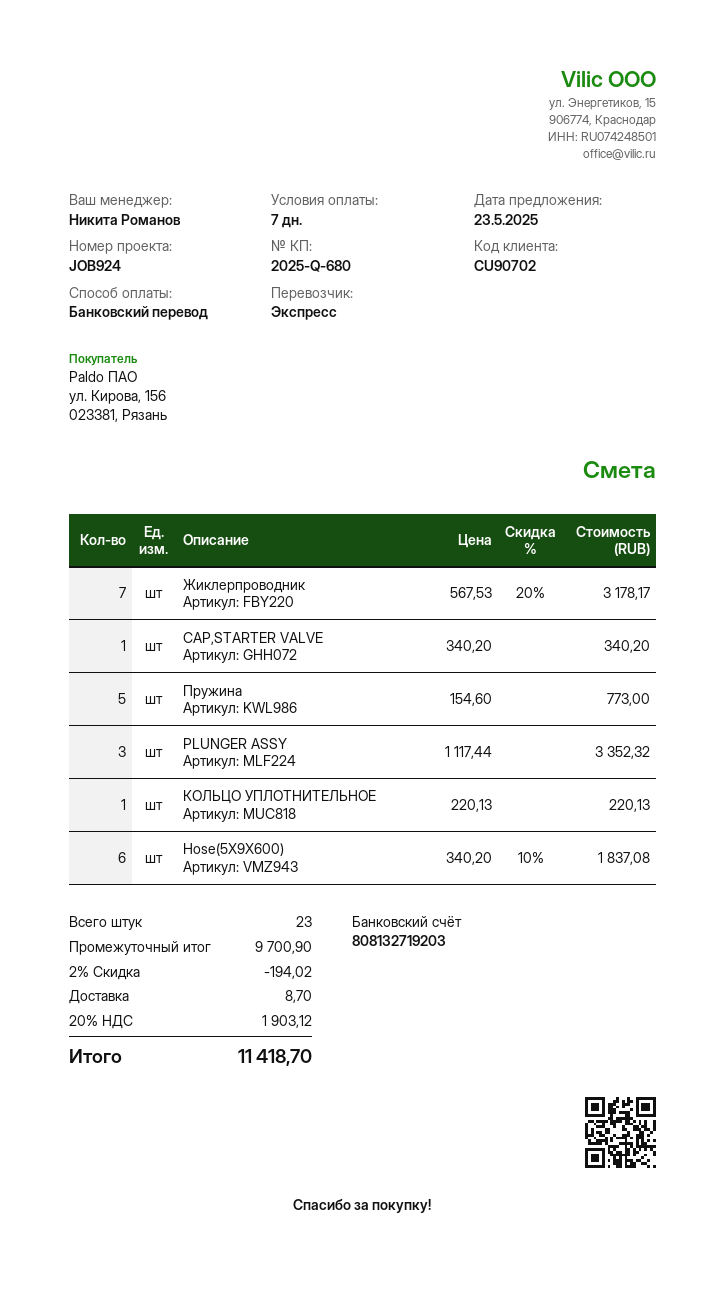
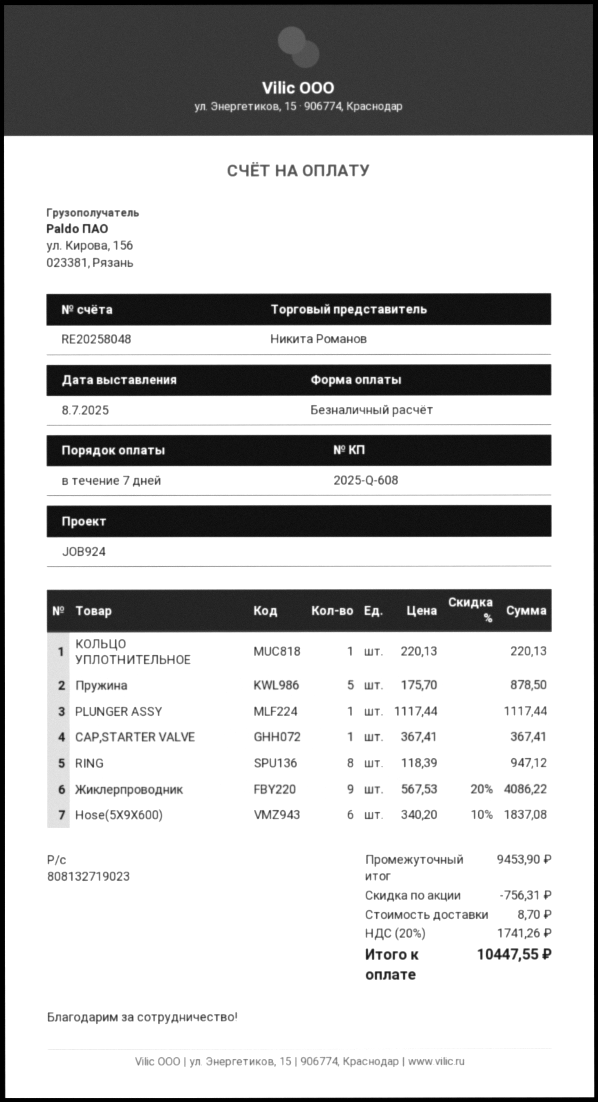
quote number: 2025-Q-680 -> 2025-Q-608
bank account: 808132719203 -> 808132719023
Жиклерпроводник: 7 x 567.53 - 20% = 3178.17 -> 9 x 567.53 - 20% = 4086.22
CAP,STARTER VALVE: 1 x 340.20 = 340.20 -> 1 x 367.41 = 367.41
Пружина: 5 x 154.60 = 773.00 -> 5 x 175.70 = 878.50
PLUNGER ASSY: 3 x 1117.44 = 3352.32 -> 1 x 1117.44 = 1117.44
RING: none -> 8 x 118.39 = 947.12
subtotal: 9700.90 -> 9453.90
discount: 194.02 -> 756.31
tax: 20% = 1903.12 -> 20% = 1741.26
total: 11418.70 -> 10447.55

